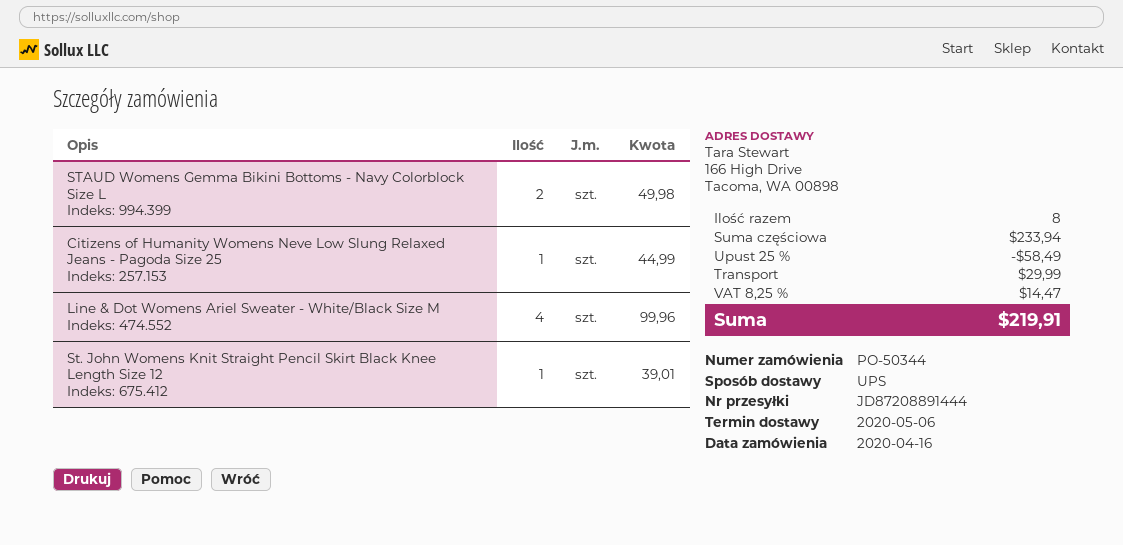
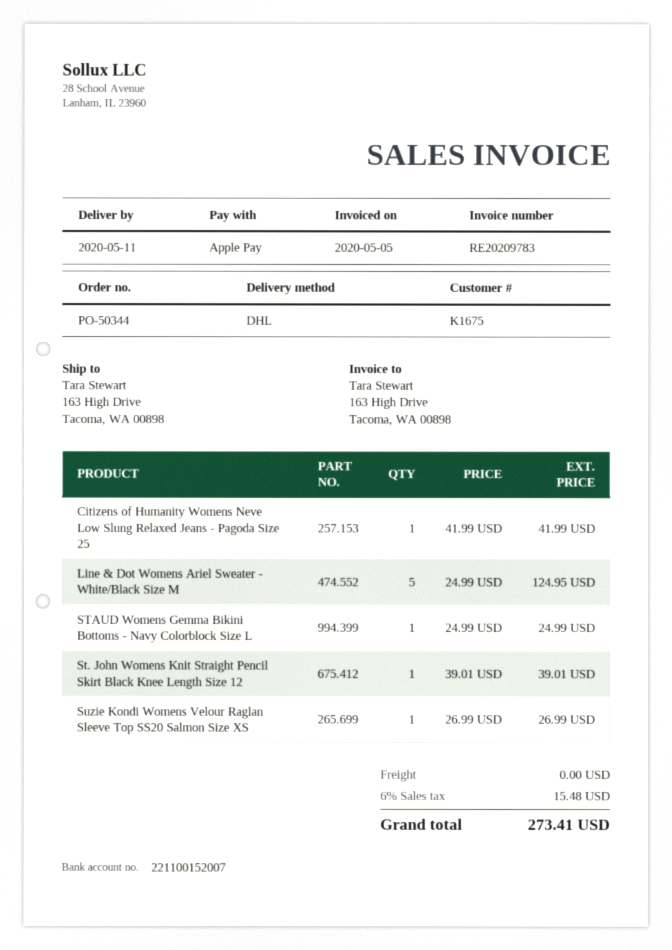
delivery date: 2020-05-06 -> 2020-05-11
shipping method: UPS -> DHL
ship to: 166 High Drive, Tacoma, WA 00898 -> 163 High Drive, Tacoma, WA 00898
STAUD Womens Gemma Bikini Bottoms - Navy Colorblock Size L: 2 for 49.98 -> 1 for 24.99
Citizens of Humanity Womens Neve Low Slung Relaxed Jeans - Pagoda Size 25: 1 for 44.99 -> 1 for 41.99
Line & Dot Womens Ariel Sweater - White/Black Size M: 4 for 99.96 -> 5 for 124.95
Suzie Kondi Womens Velour Raglan Sleeve Top SS20 Salmon Size XS: none -> 1 for 26.99
discount: 25% = 58.49 -> none
shipping: 29.99 -> 0.00
tax: 8.25% = 14.47 -> 6% = 15.48
total: 219.91 -> 273.41

